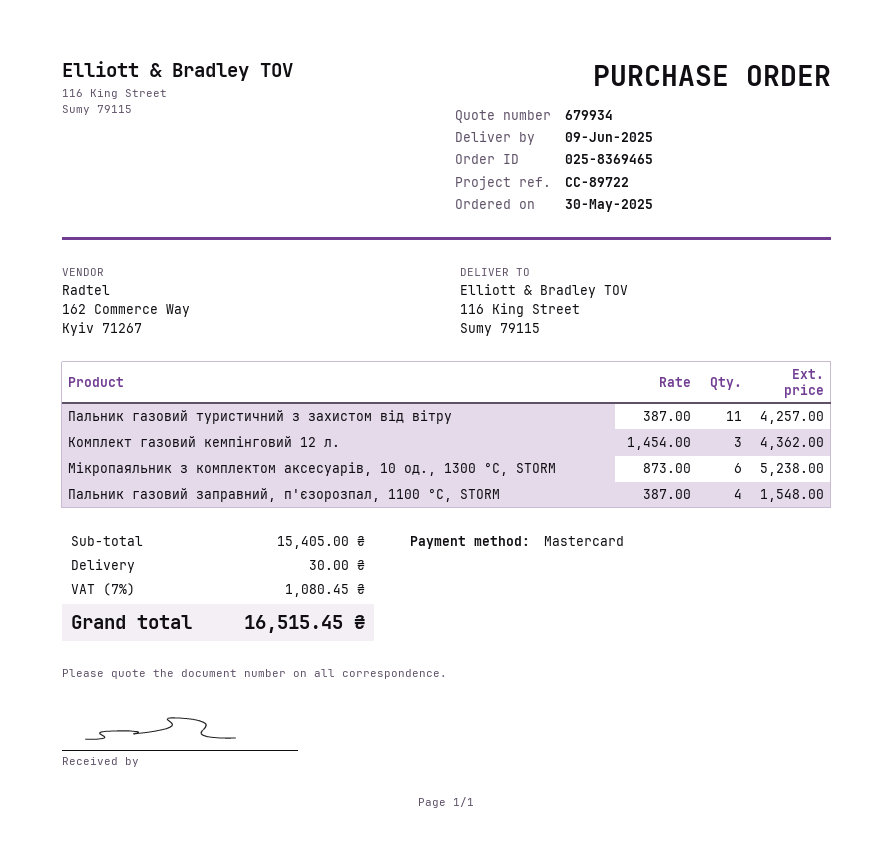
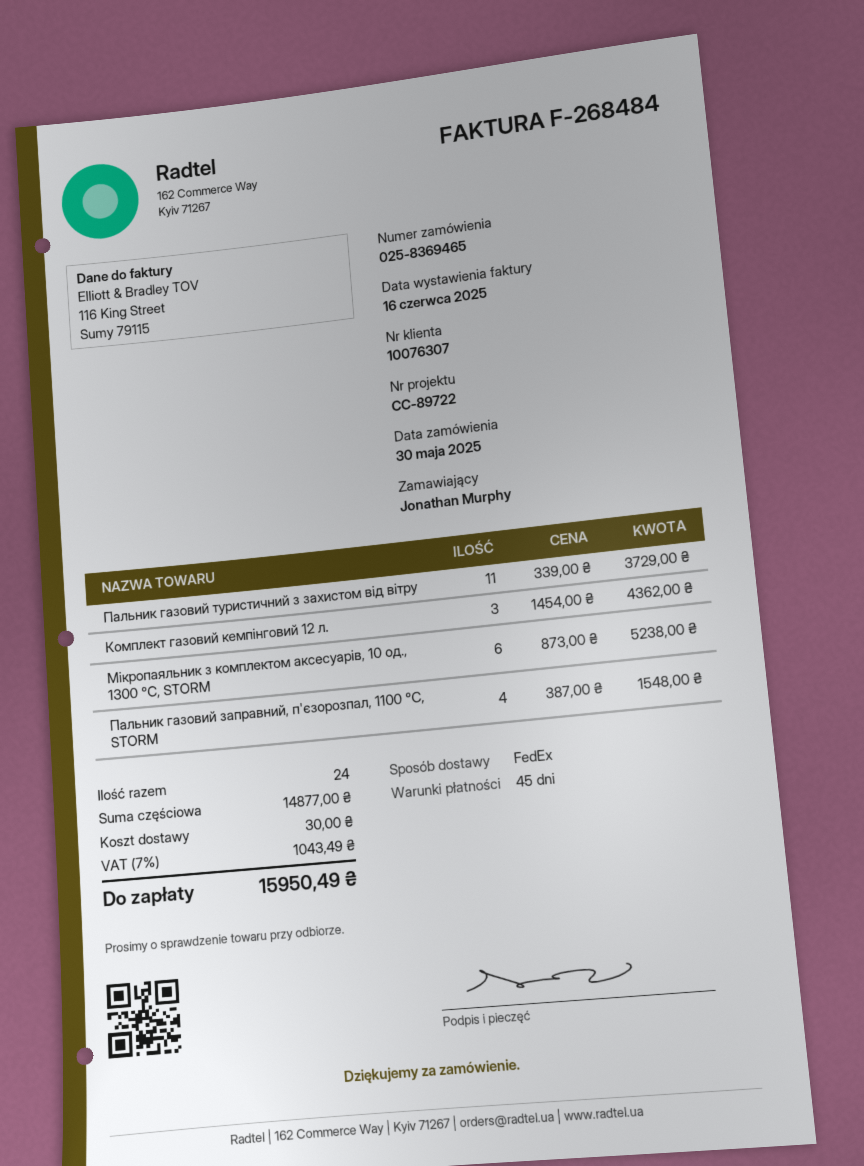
Пальник газовий туристичний з захистом від вітру: 11 x 387.00 = 4257.00 -> 11 x 339.00 = 3729.00
subtotal: 15405.00 -> 14877.00
tax: 7% = 1080.45 -> 7% = 1043.49
total: 16515.45 -> 15950.49

